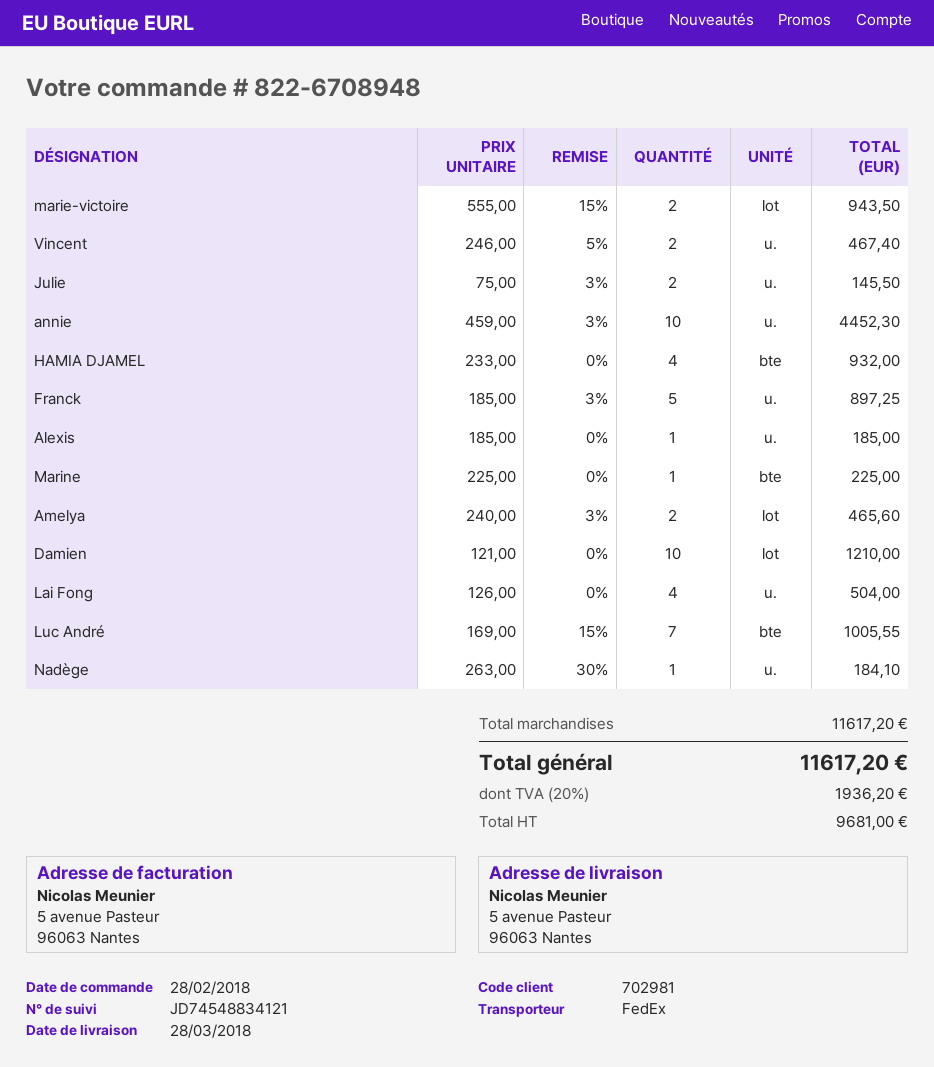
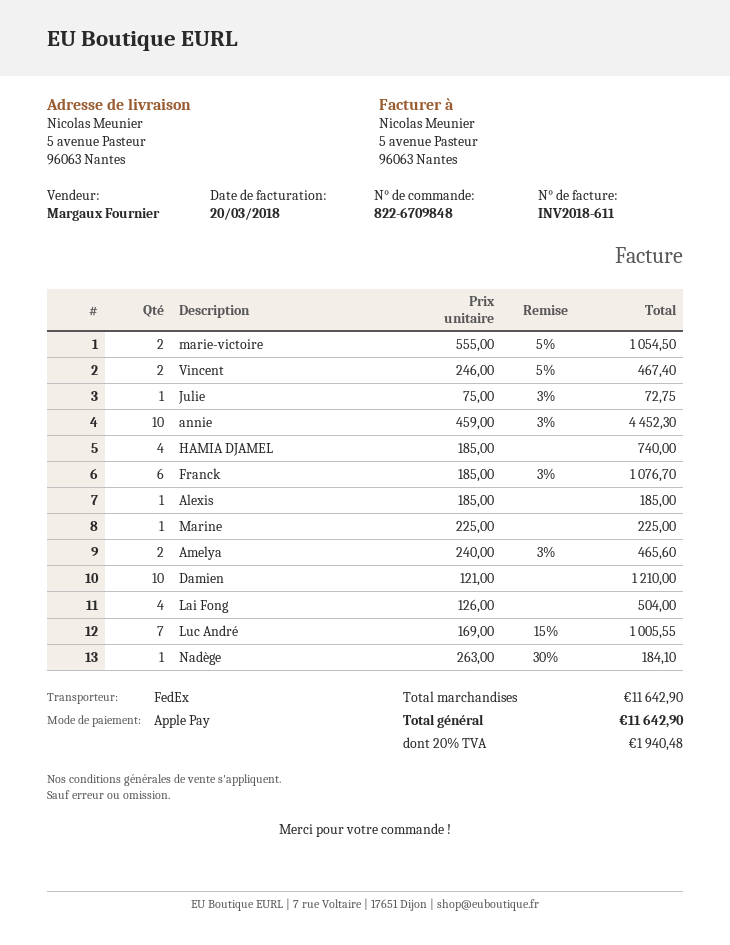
order number: 822-6708948 -> 822-6709848
marie-victoire: 2 x 555.00 - 15% = 943.50 -> 2 x 555.00 - 5% = 1054.50
Julie: 2 x 75.00 - 3% = 145.50 -> 1 x 75.00 - 3% = 72.75
HAMIA DJAMEL: 4 x 233.00 = 932.00 -> 4 x 185.00 = 740.00
Franck: 5 x 185.00 - 3% = 897.25 -> 6 x 185.00 - 3% = 1076.70
subtotal: 11617.20 -> 11642.90
tax: 20% = 1936.20 -> 20% = 1940.48
total: 11617.20 -> 11642.90

